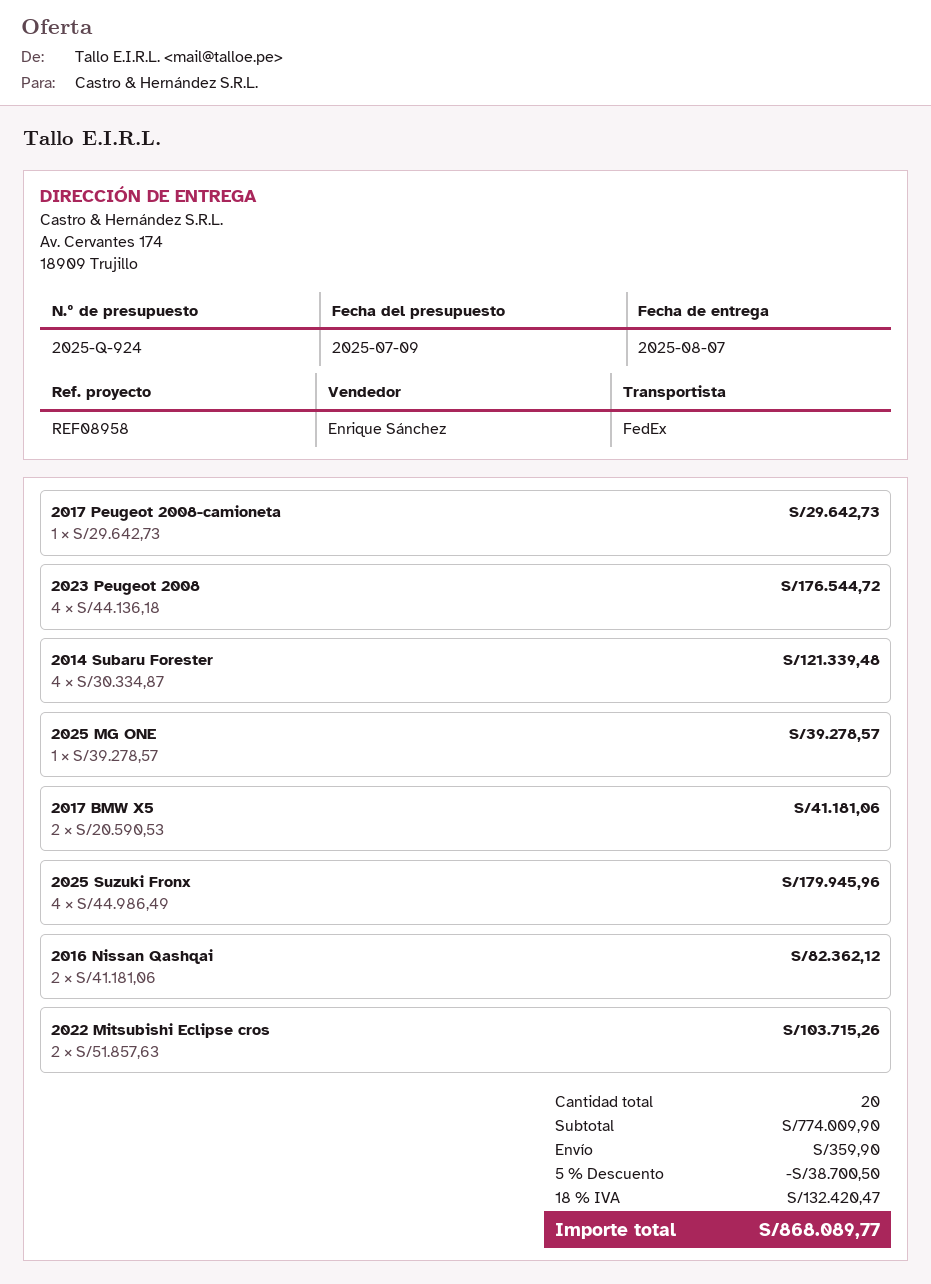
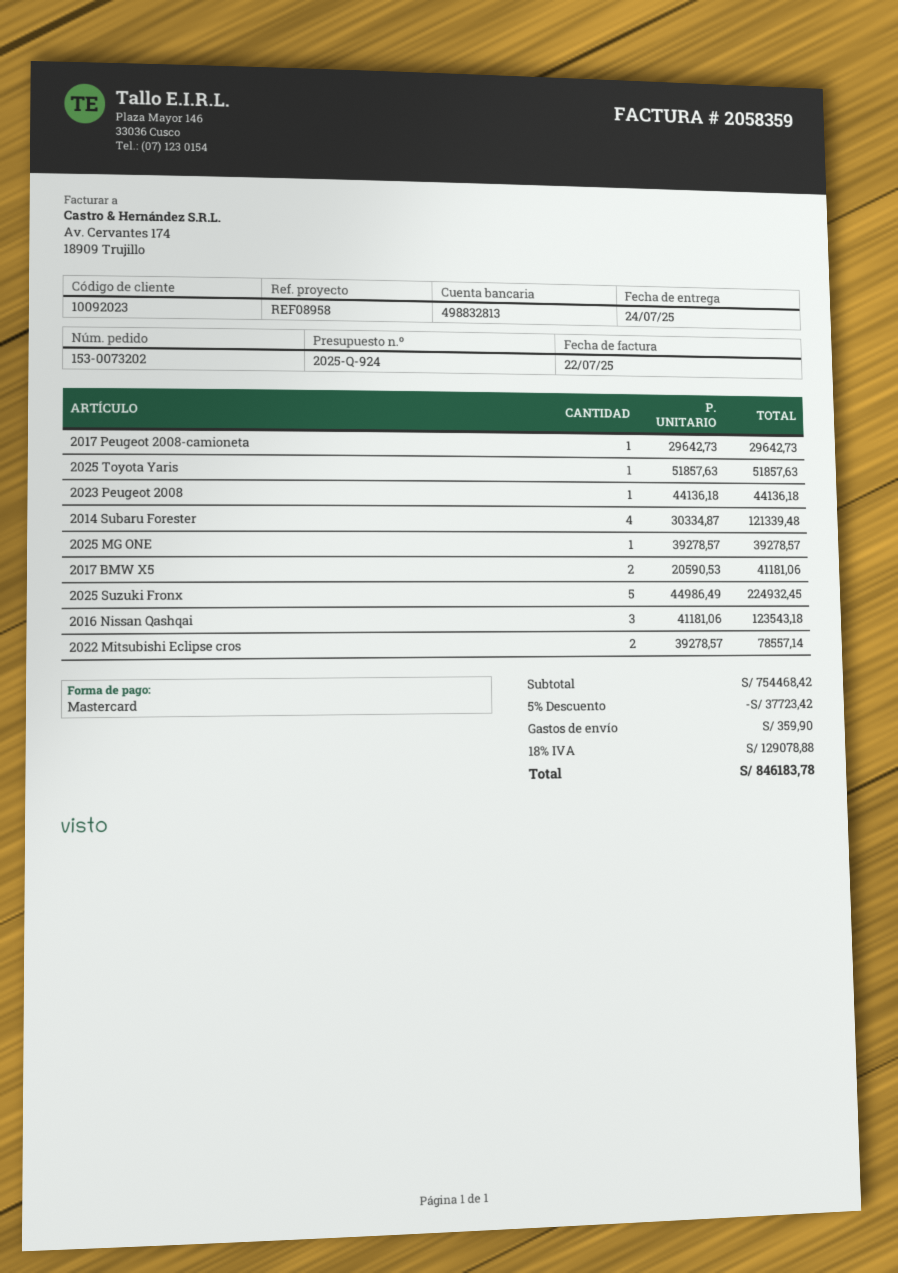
delivery date: 2025-08-07 -> 2025-07-24
2023 Peugeot 2008: 4 x 44136.18 = 176544.72 -> 1 x 44136.18 = 44136.18
2025 Suzuki Fronx: 4 x 44986.49 = 179945.96 -> 5 x 44986.49 = 224932.45
2016 Nissan Qashqai: 2 x 41181.06 = 82362.12 -> 3 x 41181.06 = 123543.18
2022 Mitsubishi Eclipse cros: 2 x 51857.63 = 103715.26 -> 2 x 39278.57 = 78557.14
2025 Toyota Yaris: none -> 1 x 51857.63 = 51857.63
subtotal: 774009.90 -> 754468.42
discount: 5% = 38700.50 -> 5% = 37723.42
tax: 18% = 132420.47 -> 18% = 129078.88
total: 868089.77 -> 846183.78

